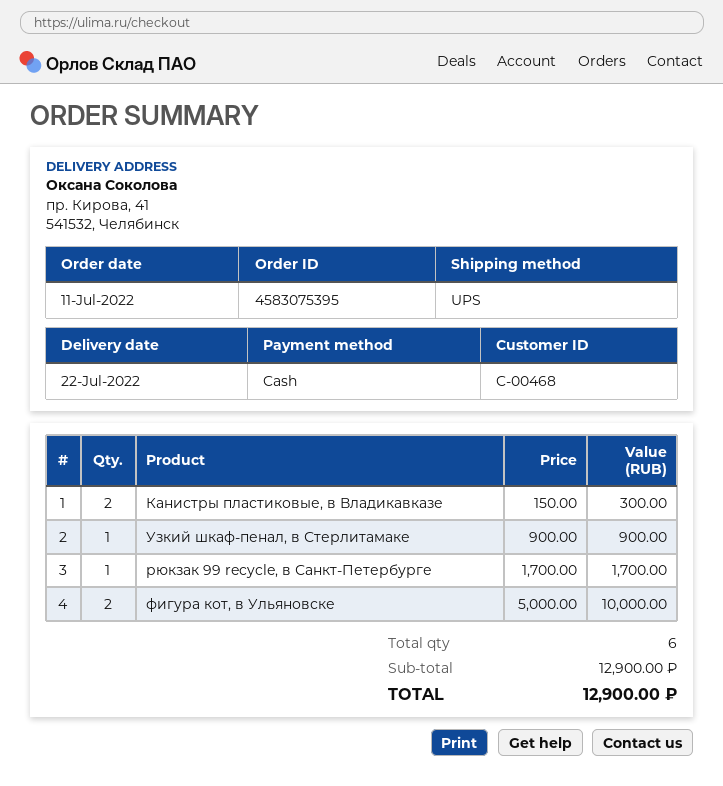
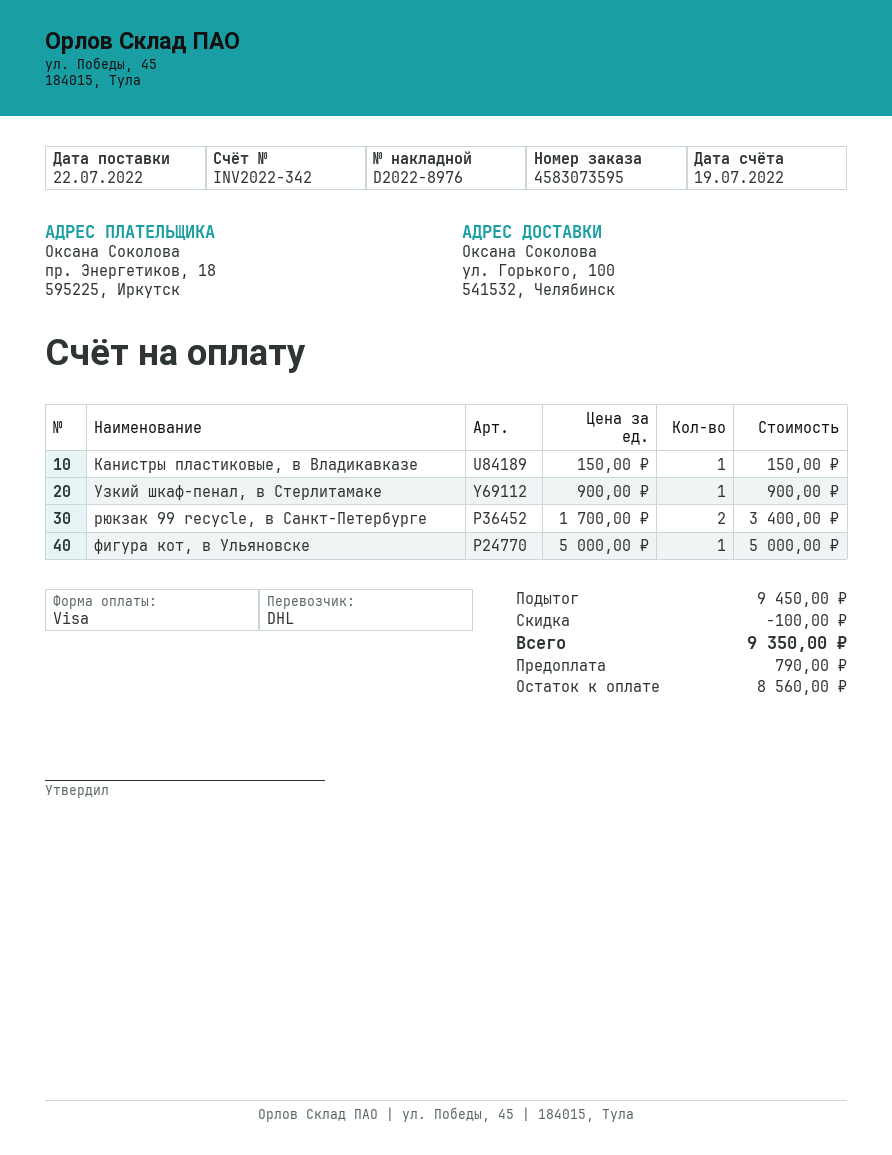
order number: 4583075395 -> 4583073595
payment method: cash -> Visa
shipping method: UPS -> DHL
ship to: пр. Кирова, 41, 541532, Челябинск -> ул. Горького, 100, 541532, Челябинск
Канистры пластиковые, в Владикавказе: 2 x 150.00 = 300.00 -> 1 x 150.00 = 150.00
рюкзак 99 recycle, в Санкт-Петербурге: 1 x 1700.00 = 1700.00 -> 2 x 1700.00 = 3400.00
фигура кот, в Ульяновске: 2 x 5000.00 = 10000.00 -> 1 x 5000.00 = 5000.00
subtotal: 12900.00 -> 9450.00
discount: none -> 100.00
total: 12900.00 -> 9350.00

